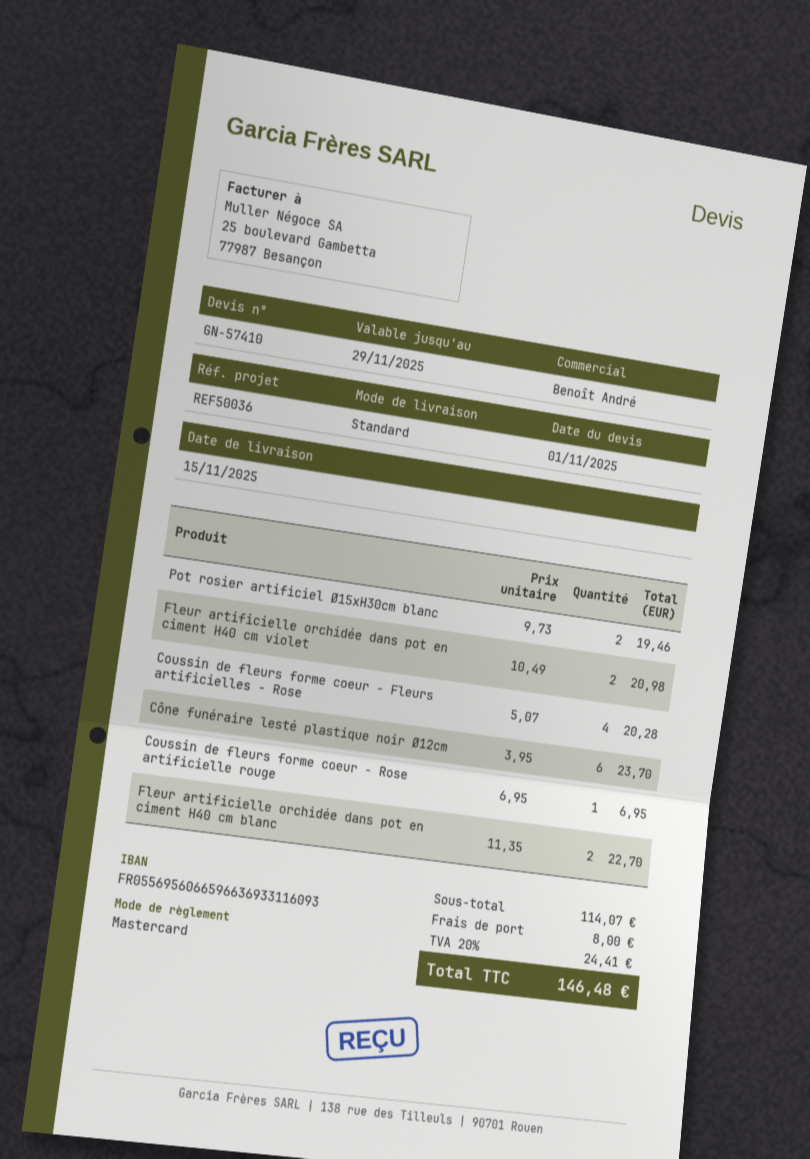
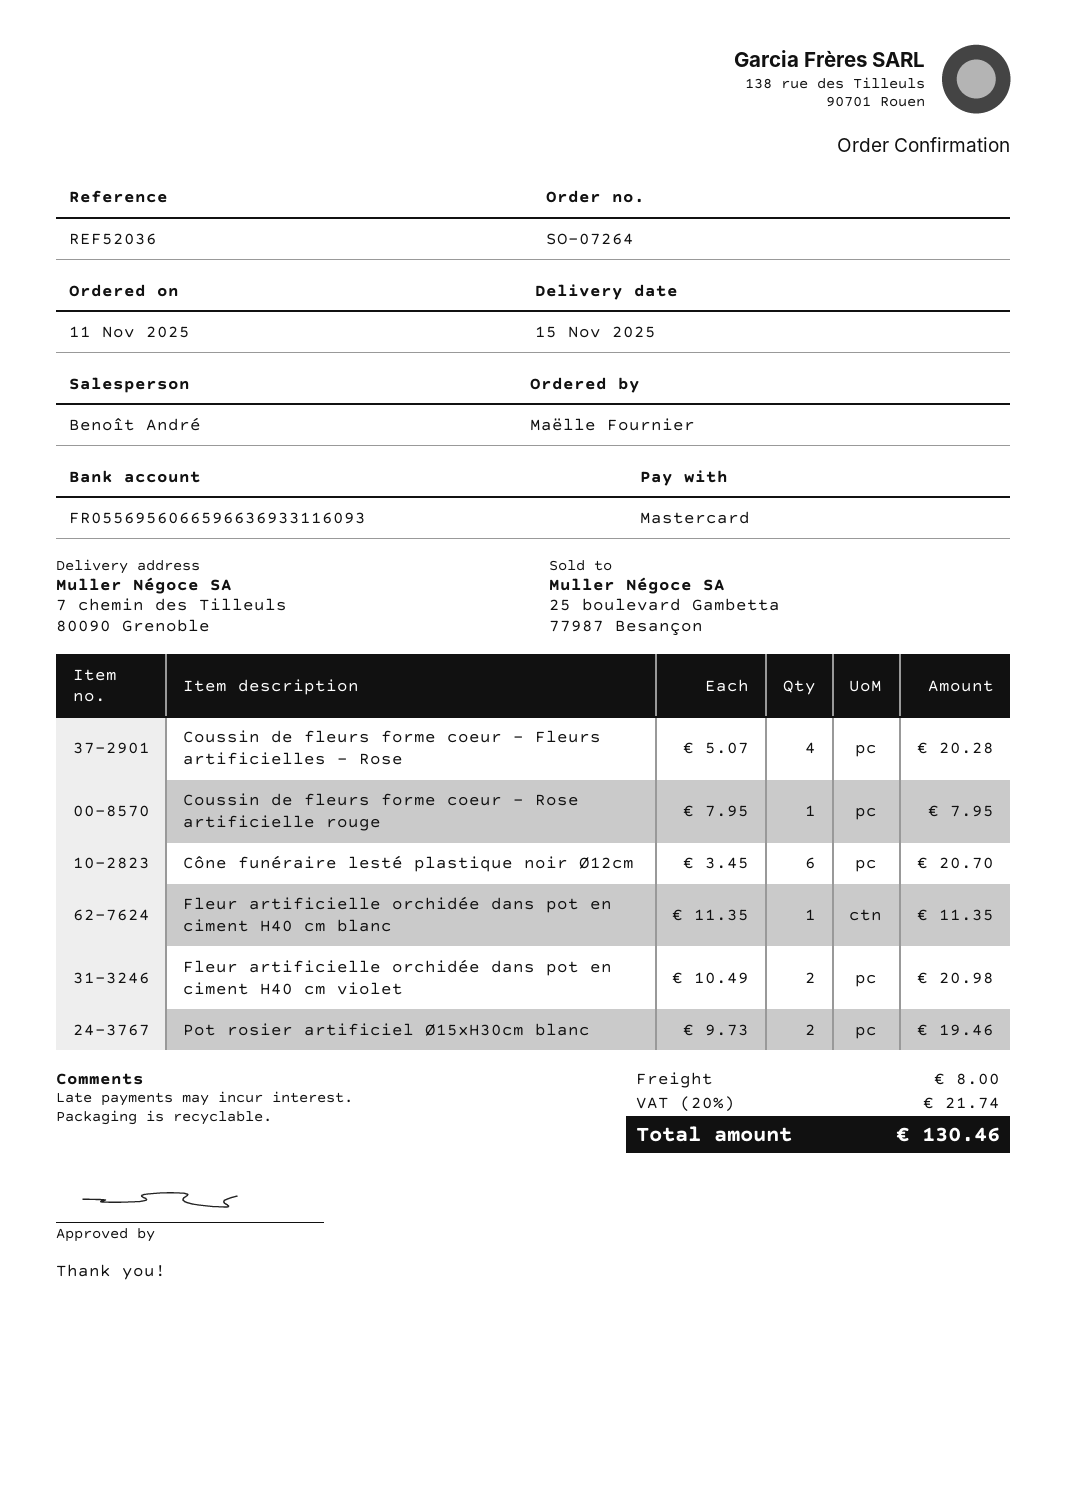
reference: REF50036 -> REF52036
Cône funéraire lesté plastique noir Ø12cm: 6 x 3.95 = 23.70 -> 6 x 3.45 = 20.70
Coussin de fleurs forme coeur - Rose artificielle rouge: 1 x 6.95 = 6.95 -> 1 x 7.95 = 7.95
Fleur artificielle orchidée dans pot en ciment H40 cm blanc: 2 x 11.35 = 22.70 -> 1 x 11.35 = 11.35
tax: 20% = 24.41 -> 20% = 21.74
total: 146.48 -> 130.46

